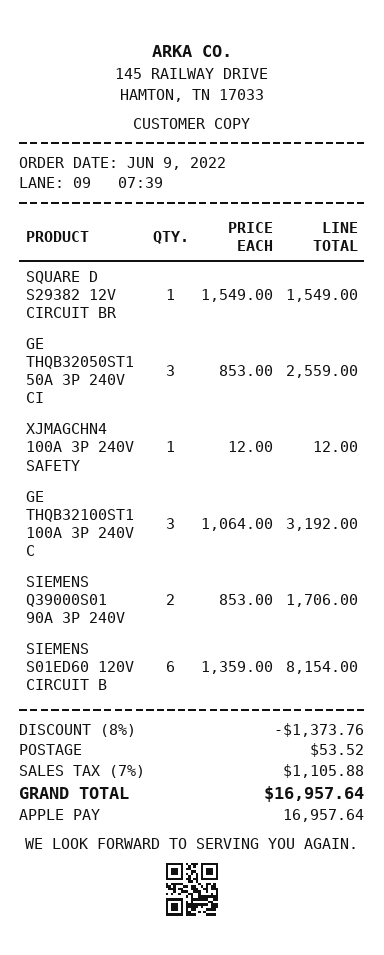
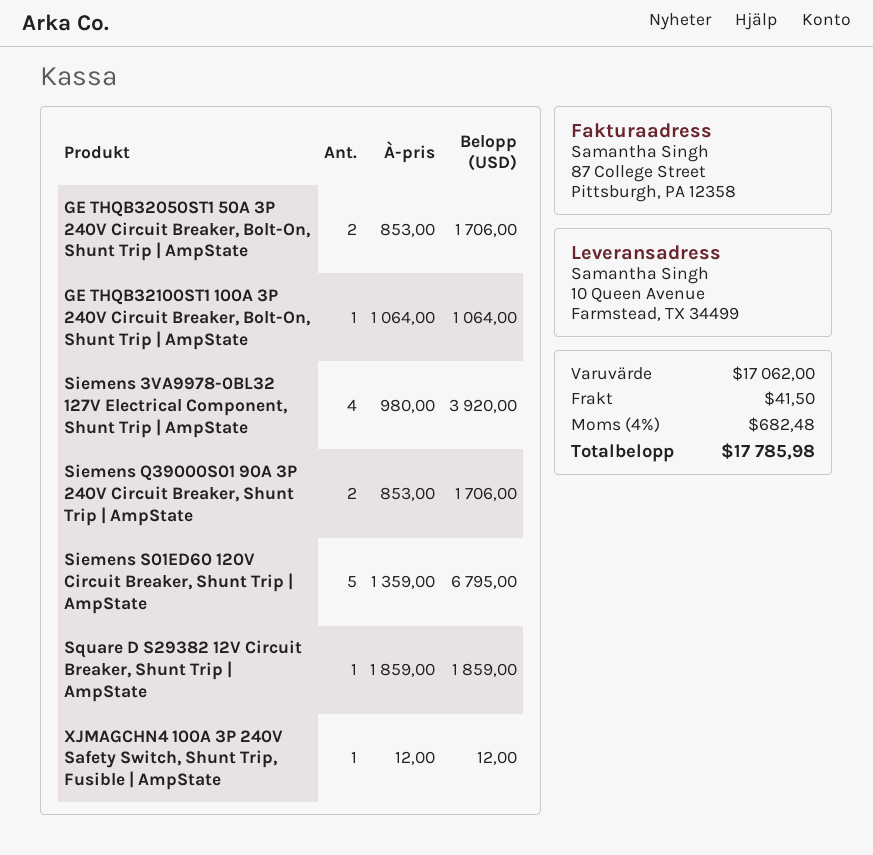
SQUARE D S29382 12V CIRCUIT BR: 1 x 1549.00 = 1549.00 -> 1 x 1859.00 = 1859.00
GE THQB32050ST1 50A 3P 240V CI: 3 x 853.00 = 2559.00 -> 2 x 853.00 = 1706.00
GE THQB32100ST1 100A 3P 240V C: 3 x 1064.00 = 3192.00 -> 1 x 1064.00 = 1064.00
SIEMENS S01ED60 120V CIRCUIT B: 6 x 1359.00 = 8154.00 -> 5 x 1359.00 = 6795.00
Siemens 3VA9978-0BL32 127V Electrical Component, Shunt Trip | AmpState: none -> 4 x 980.00 = 3920.00
discount: 8% = 1373.76 -> none
shipping: 53.52 -> 41.50
tax: 7% = 1105.88 -> 4% = 682.48
total: 16957.64 -> 17785.98

